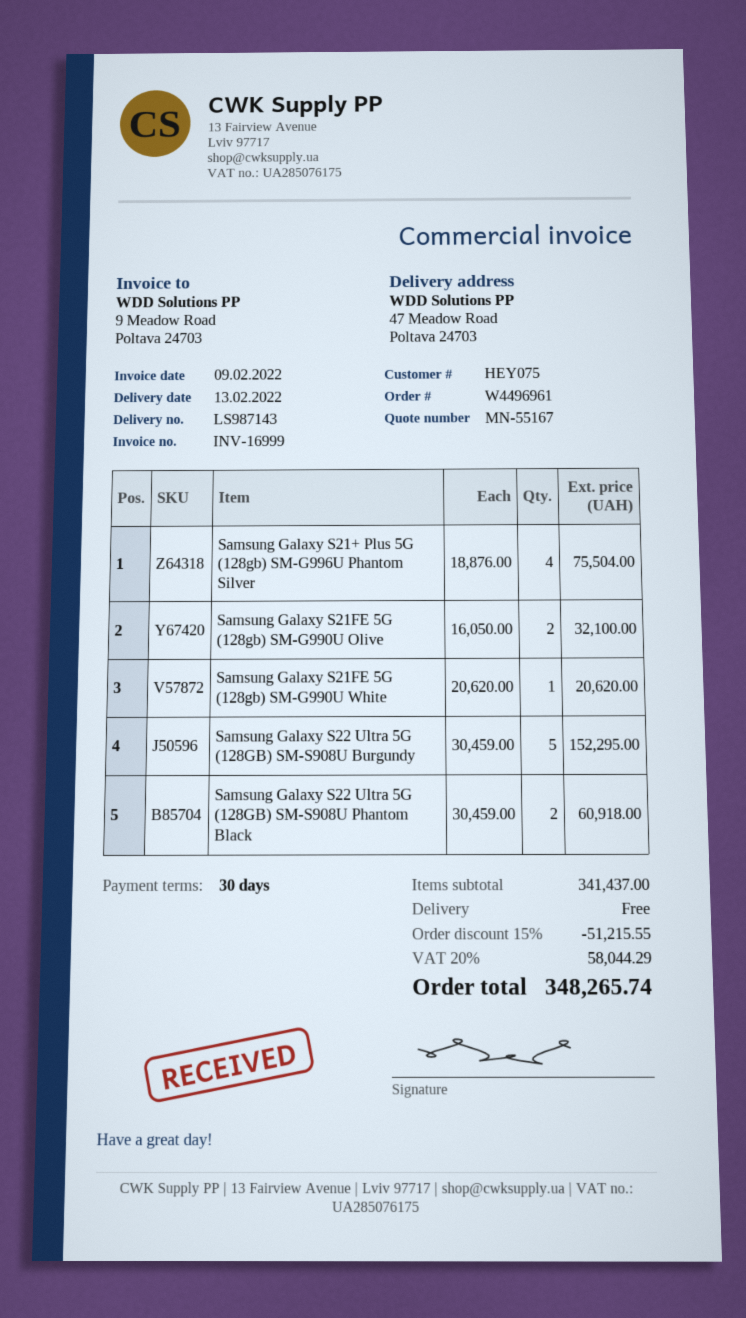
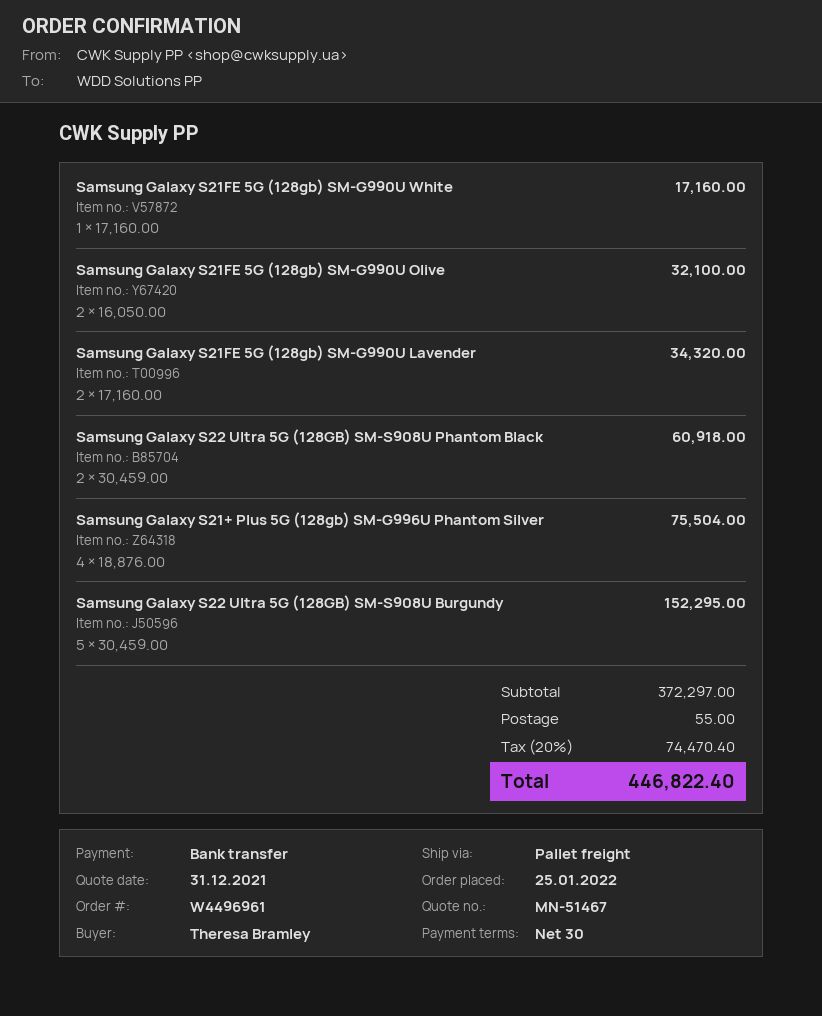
quote number: MN-55167 -> MN-51467
Samsung Galaxy S21FE 5G (128gb) SM-G990U White: 1 x 20620.00 = 20620.00 -> 1 x 17160.00 = 17160.00
Samsung Galaxy S21FE 5G (128gb) SM-G990U Lavender: none -> 2 x 17160.00 = 34320.00
subtotal: 341437.00 -> 372297.00
discount: 15% = 51215.55 -> none
shipping: 0.00 -> 55.00
tax: 20% = 58044.29 -> 20% = 74470.40
total: 348265.74 -> 446822.40

